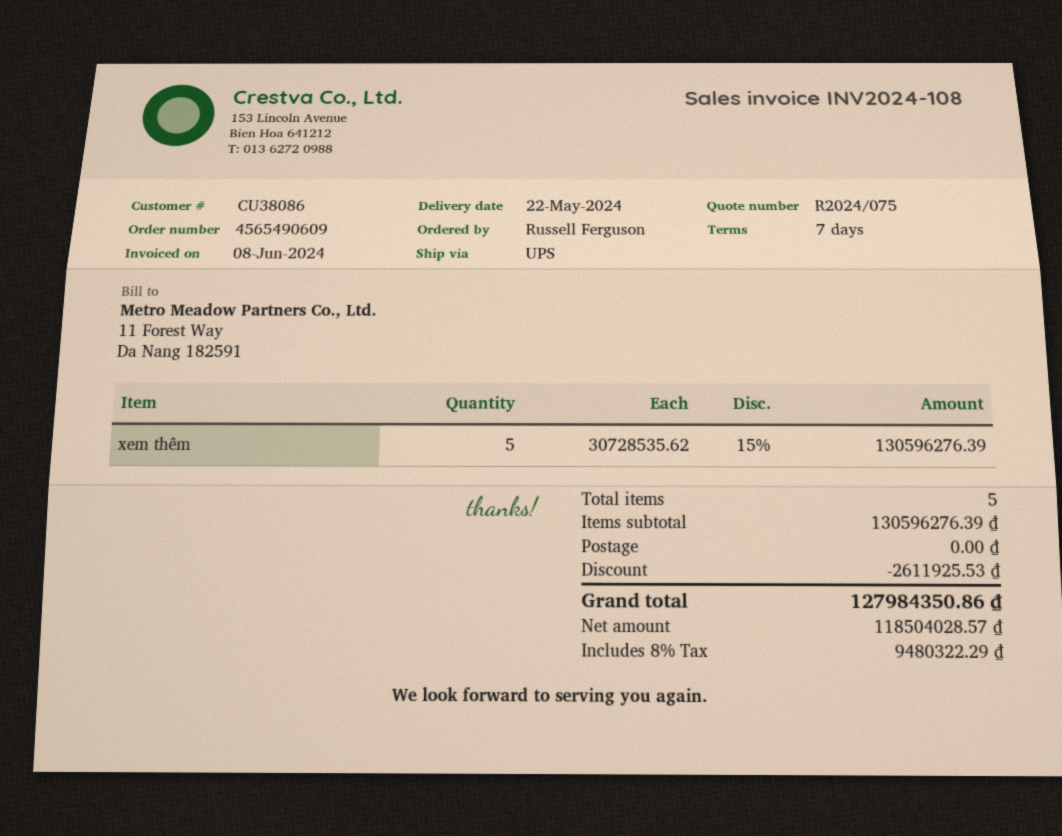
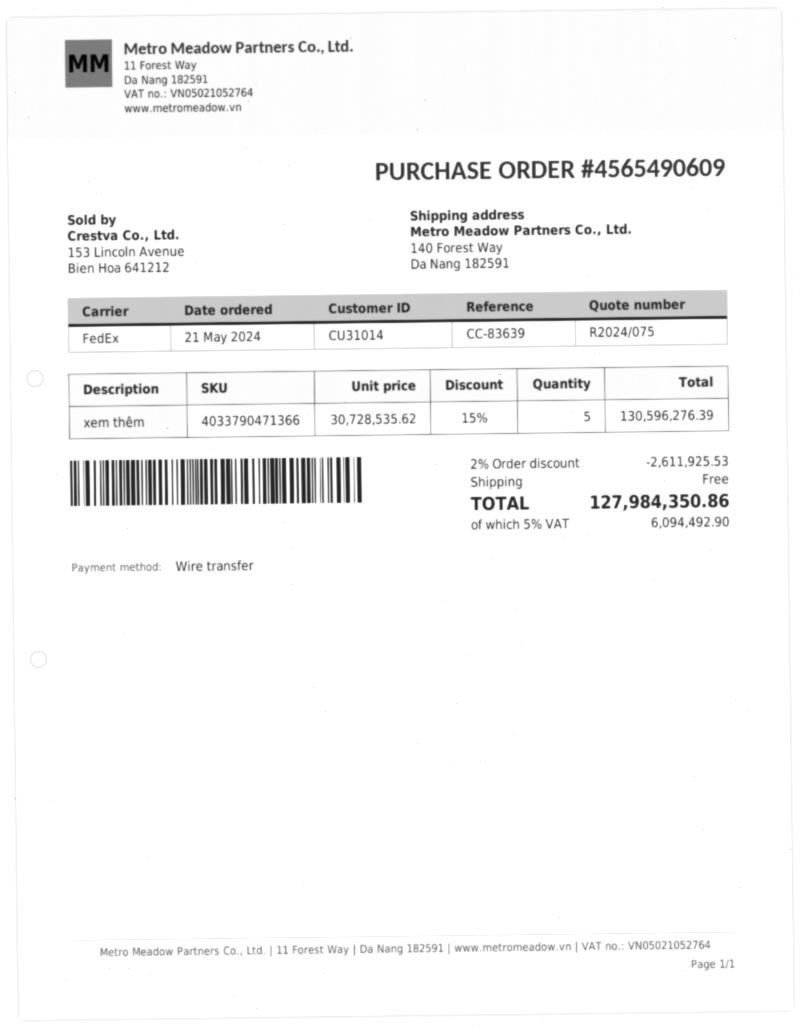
customer number: CU38086 -> CU31014
shipping method: UPS -> FedEx
tax: 8% = 9480322.29 -> 5% = 6094492.90

